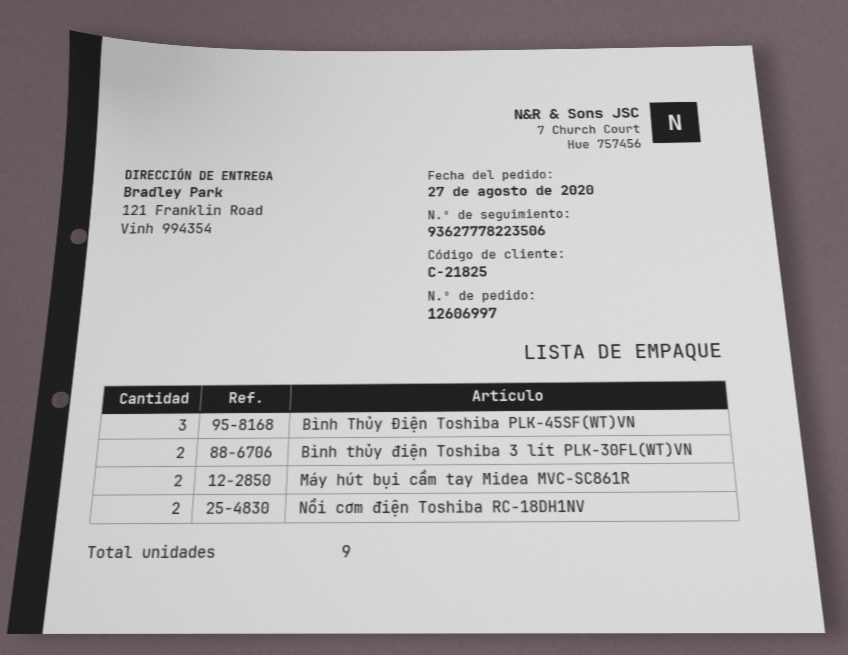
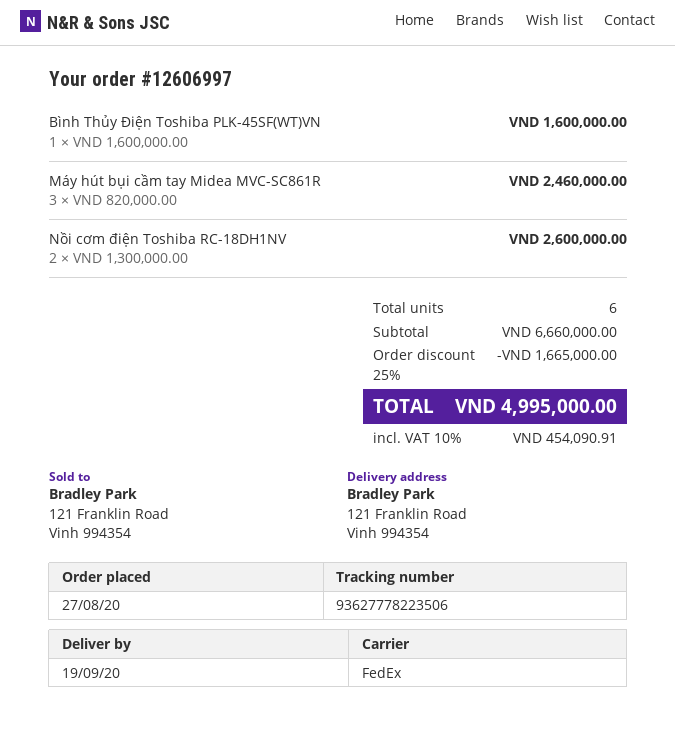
Bình Thủy Điện Toshiba PLK-45SF(WT)VN: 3 -> 1
Bình thủy điện Toshiba 3 lít PLK-30FL(WT)VN: 2 -> none
Máy hút bụi cầm tay Midea MVC-SC861R: 2 -> 3
total quantity: 9 -> 6

